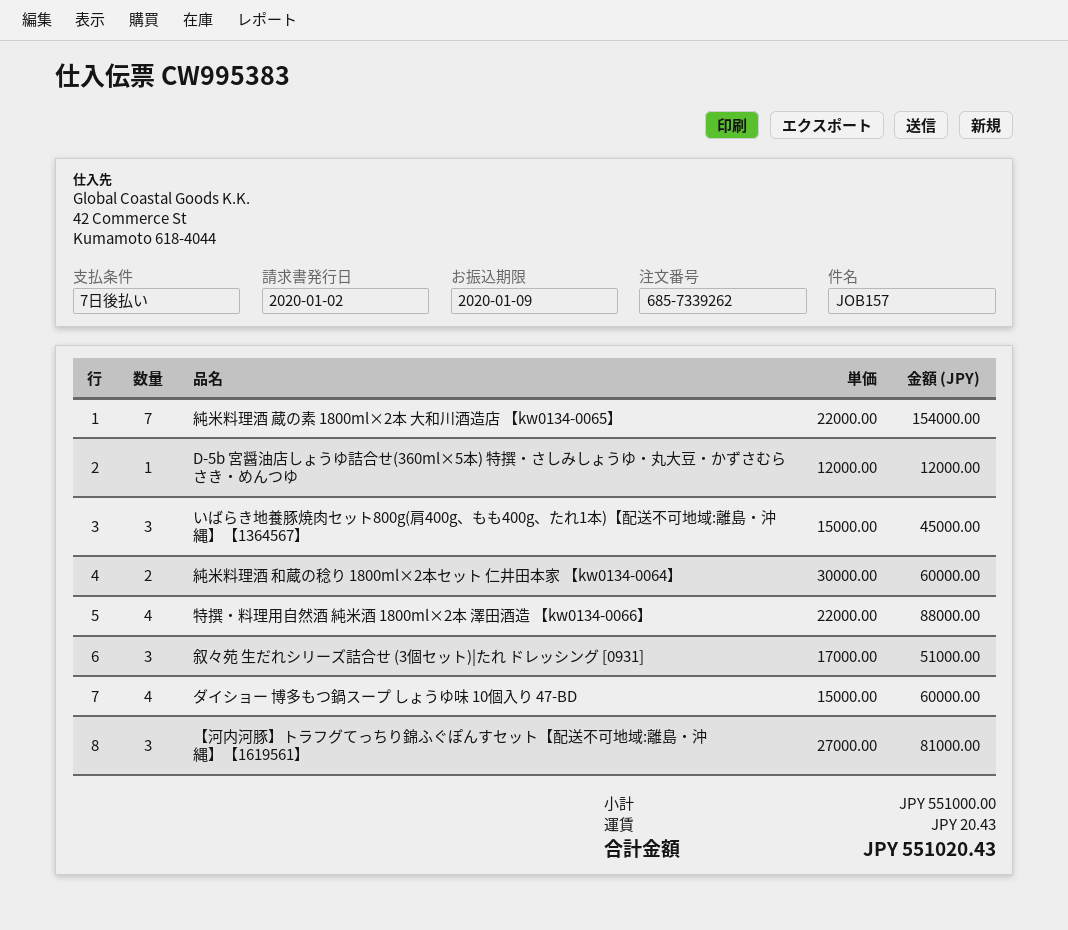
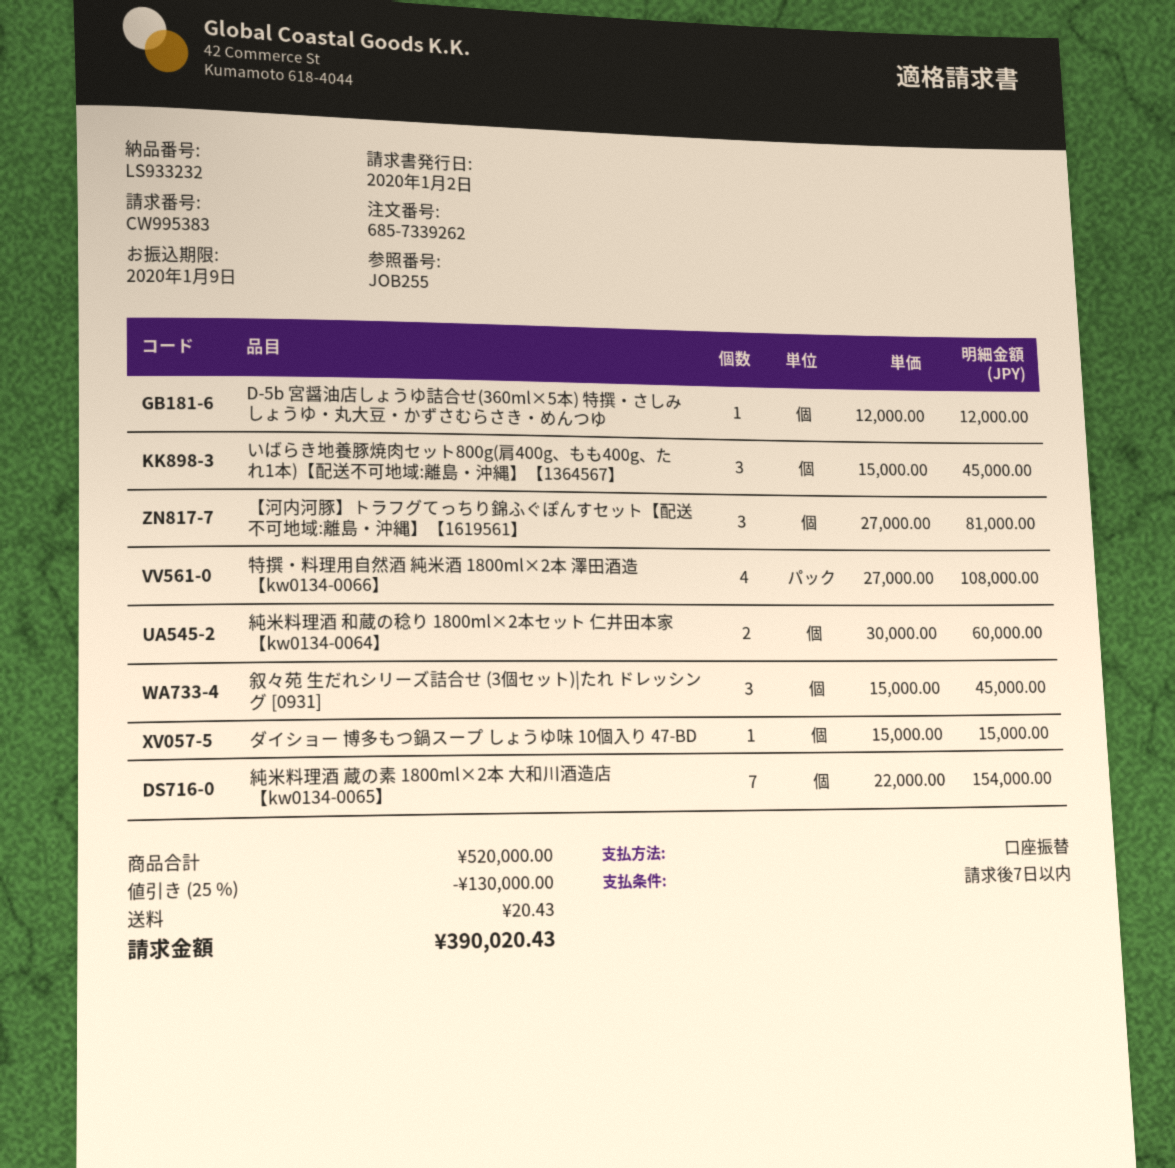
reference: JOB157 -> JOB255
特撰・料理用自然酒 純米酒 1800ml×2本 澤田酒造 【kw0134-0066】: 4 x 22000.00 = 88000.00 -> 4 x 27000.00 = 108000.00
叙々苑 生だれシリーズ詰合せ (3個セット)|たれ ドレッシング [0931]: 3 x 17000.00 = 51000.00 -> 3 x 15000.00 = 45000.00
ダイショー 博多もつ鍋スープ しょうゆ味 10個入り 47-BD: 4 x 15000.00 = 60000.00 -> 1 x 15000.00 = 15000.00
subtotal: 551000.00 -> 520000.00
discount: none -> 25% = 130000.00
total: 551020.43 -> 390020.43

